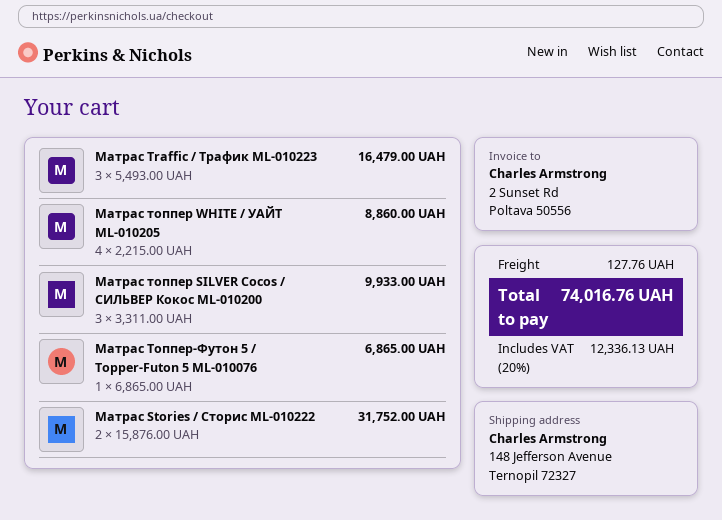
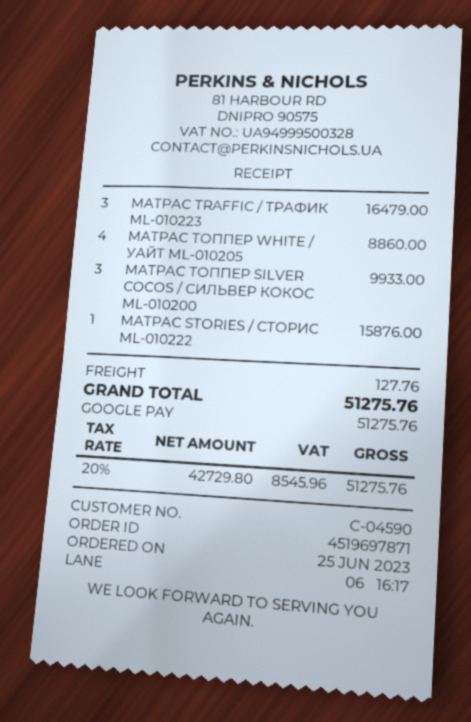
Матрас Топпер-Футон 5 / Topper-Futon 5 ML-010076: 1 for 6865.00 -> none
Матрас Stories / Сторис ML-010222: 2 for 31752.00 -> 1 for 15876.00
tax: 20% = 12336.13 -> 20% = 8545.96
total: 74016.76 -> 51275.76

